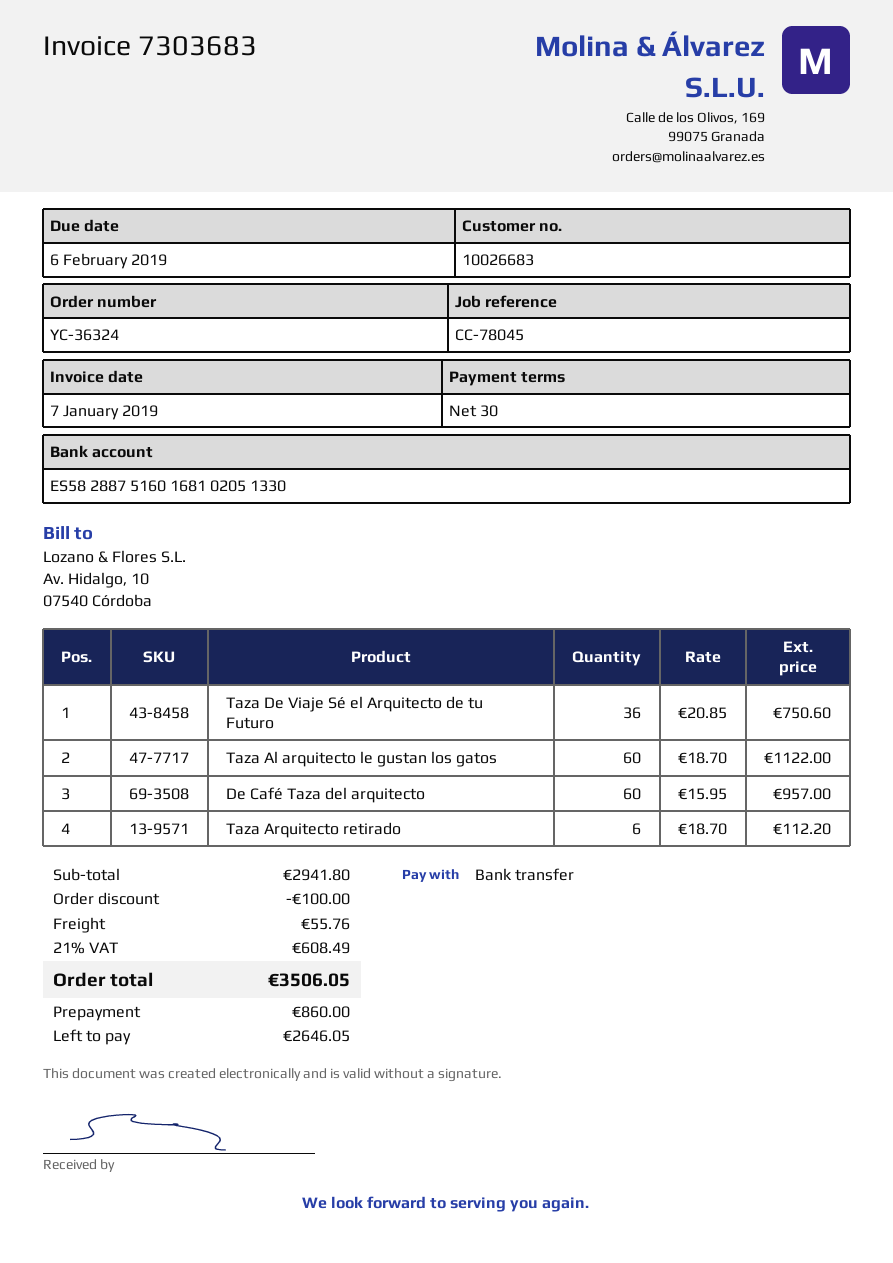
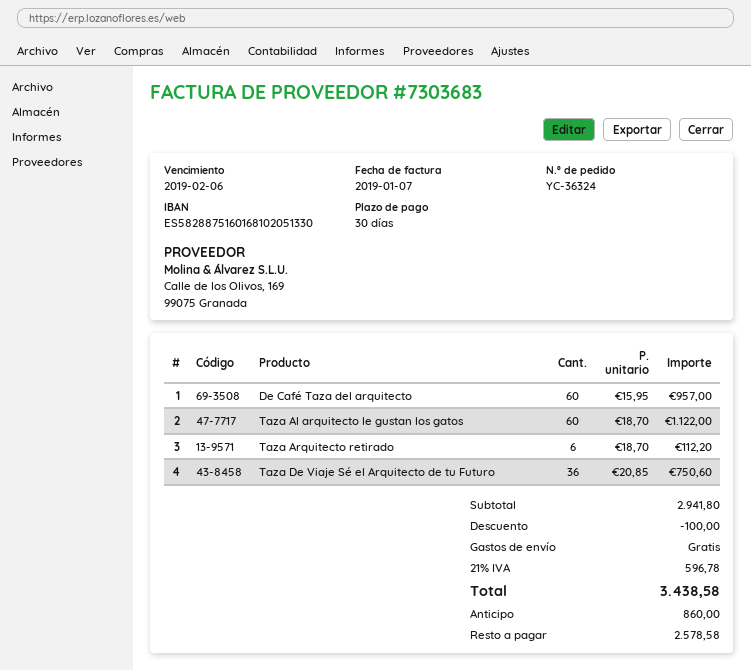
shipping: 55.76 -> 0.00
tax: 21% = 608.49 -> 21% = 596.78
total: 3506.05 -> 3438.58
balance: 2646.05 -> 2578.58

